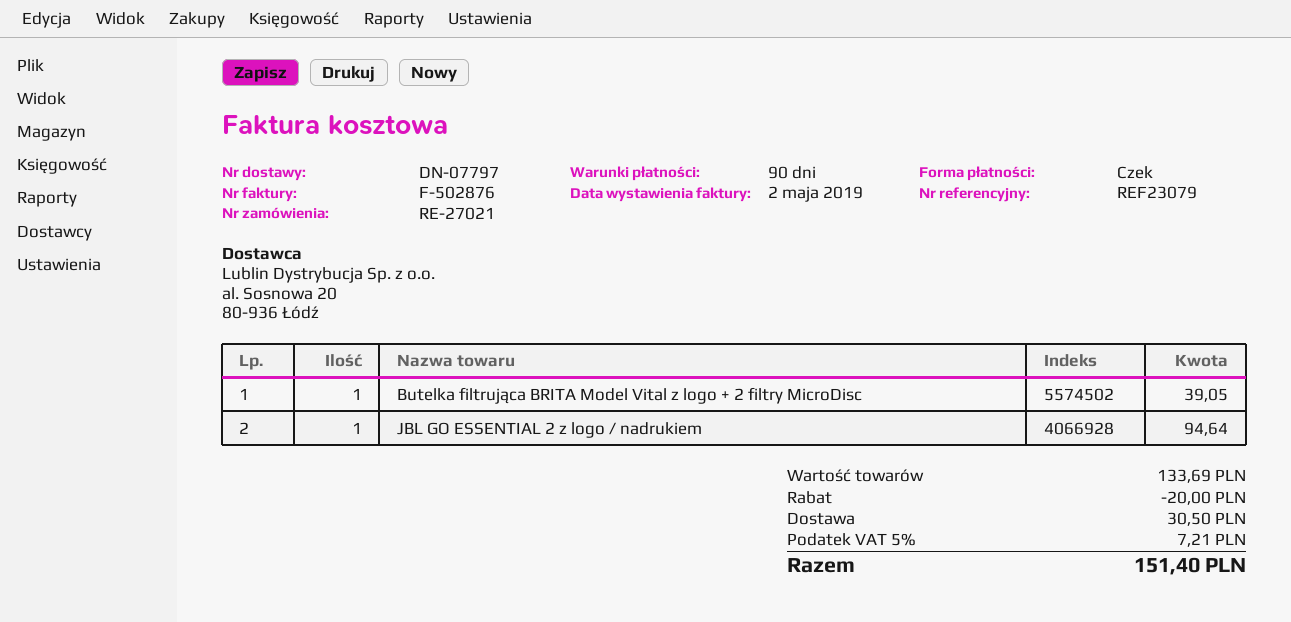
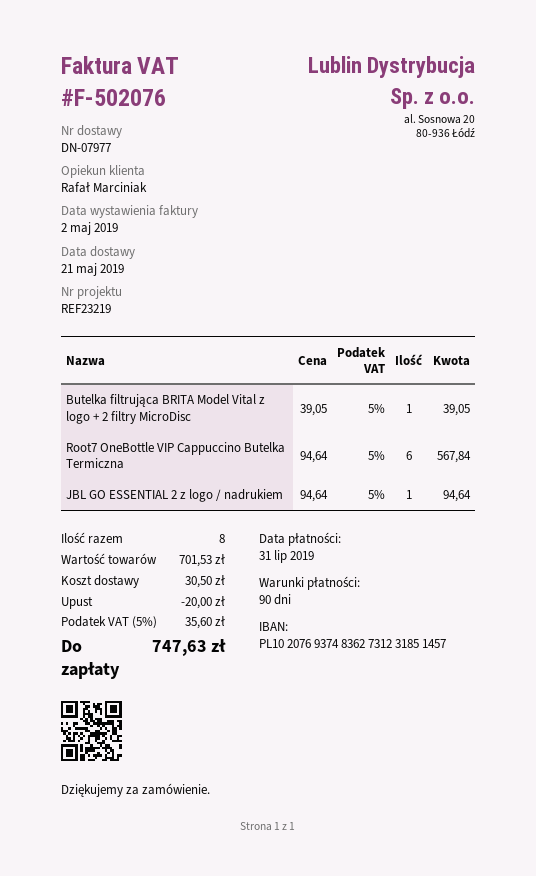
delivery note number: DN-07797 -> DN-07977
invoice number: F-502876 -> F-502076
reference: REF23079 -> REF23219
Root7 OneBottle VIP Cappuccino Butelka Termiczna: none -> 6 for 567.84
subtotal: 133.69 -> 701.53
tax: 5% = 7.21 -> 5% = 35.60
total: 151.40 -> 747.63

